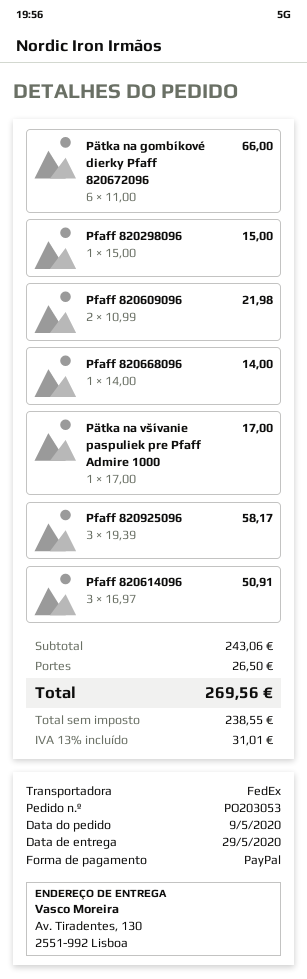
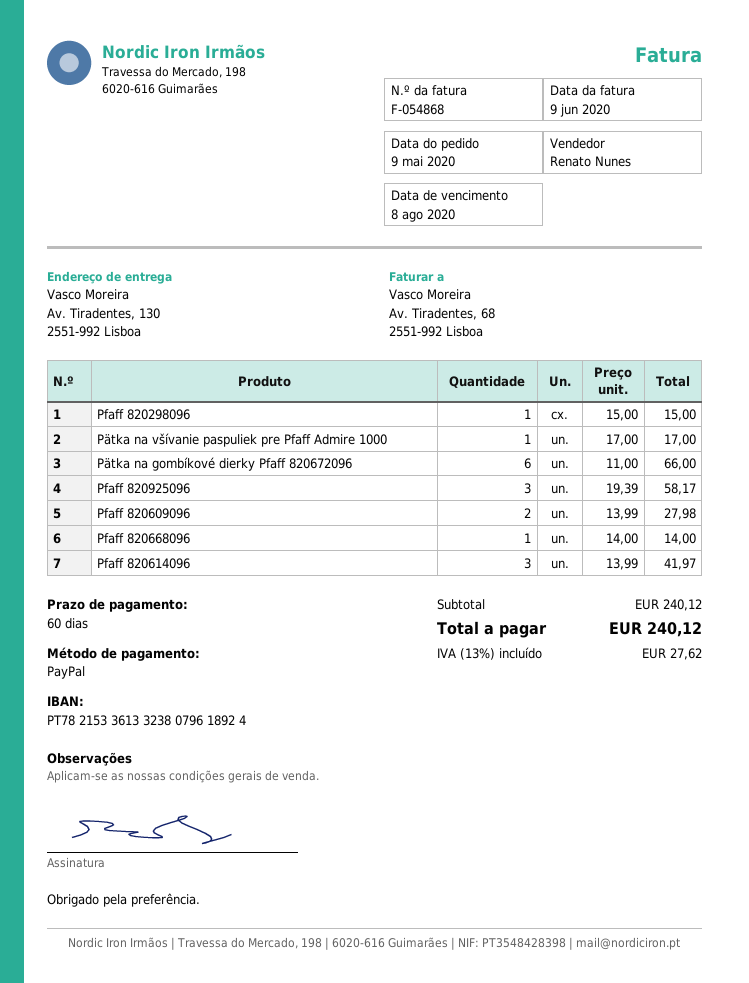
Pfaff 820609096: 2 x 10.99 = 21.98 -> 2 x 13.99 = 27.98
Pfaff 820614096: 3 x 16.97 = 50.91 -> 3 x 13.99 = 41.97
subtotal: 243.06 -> 240.12
shipping: 26.50 -> none
tax: 13% = 31.01 -> 13% = 27.62
total: 269.56 -> 240.12

